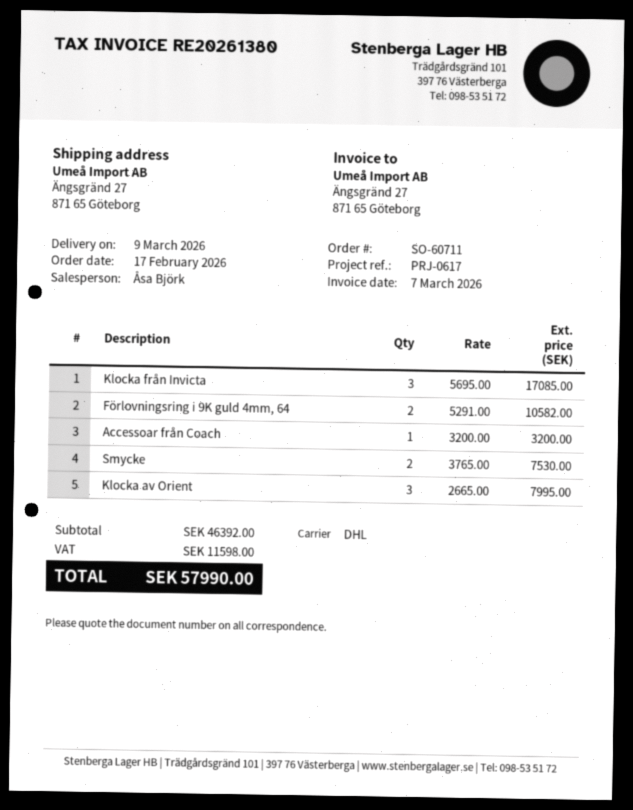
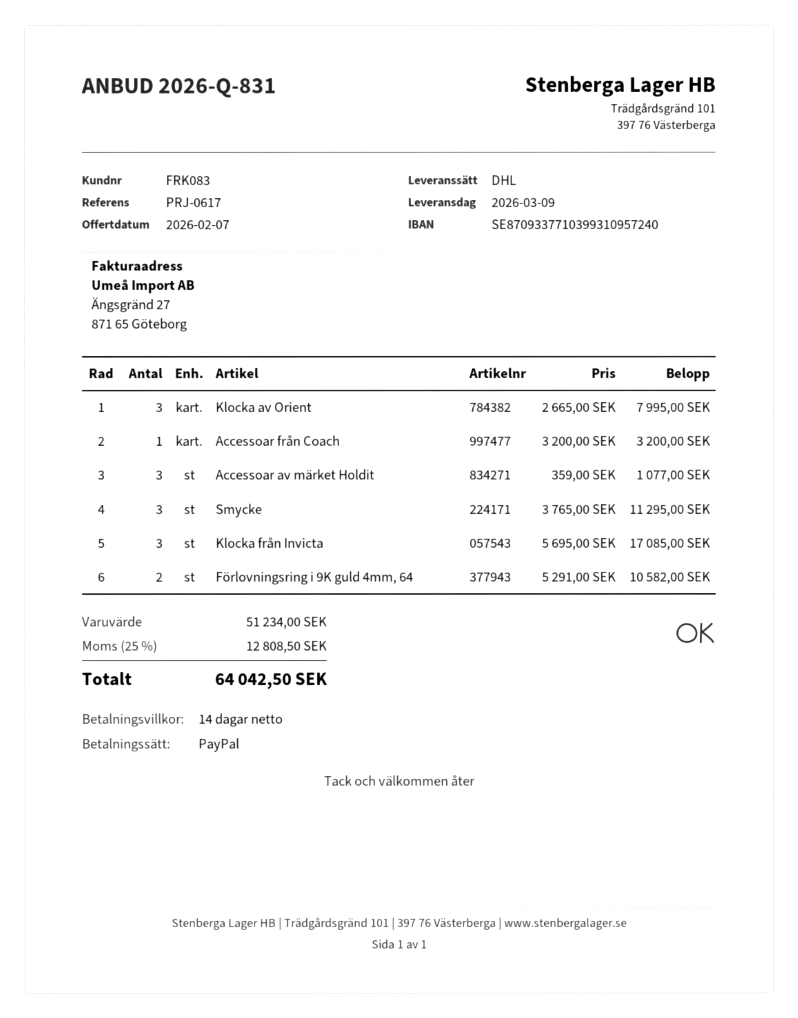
Smycke: 2 x 3765.00 = 7530.00 -> 3 x 3765.00 = 11295.00
Accessoar av märket Holdit: none -> 3 x 359.00 = 1077.00
subtotal: 46392.00 -> 51234.00
tax: 11598.00 -> 12808.50
total: 57990.00 -> 64042.50

